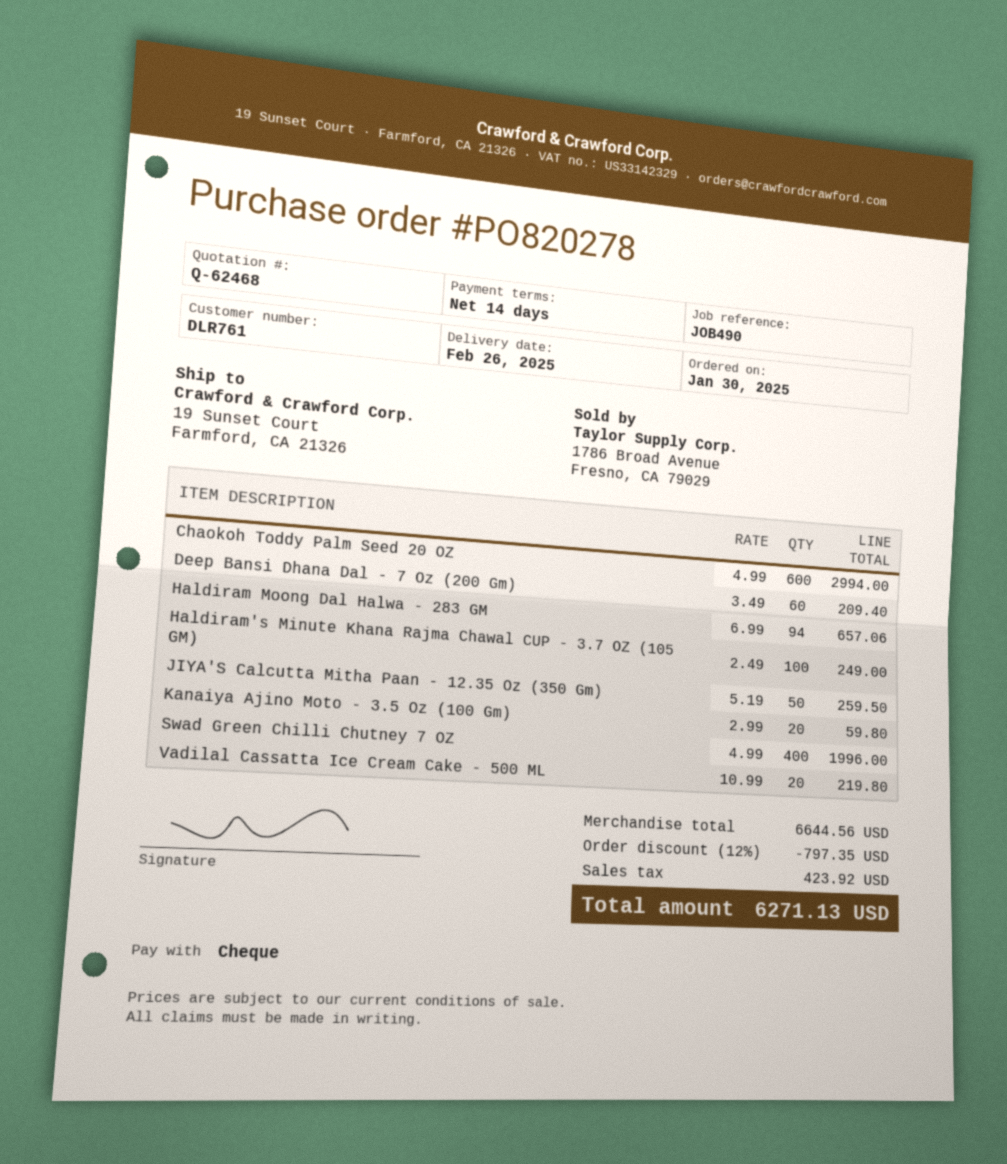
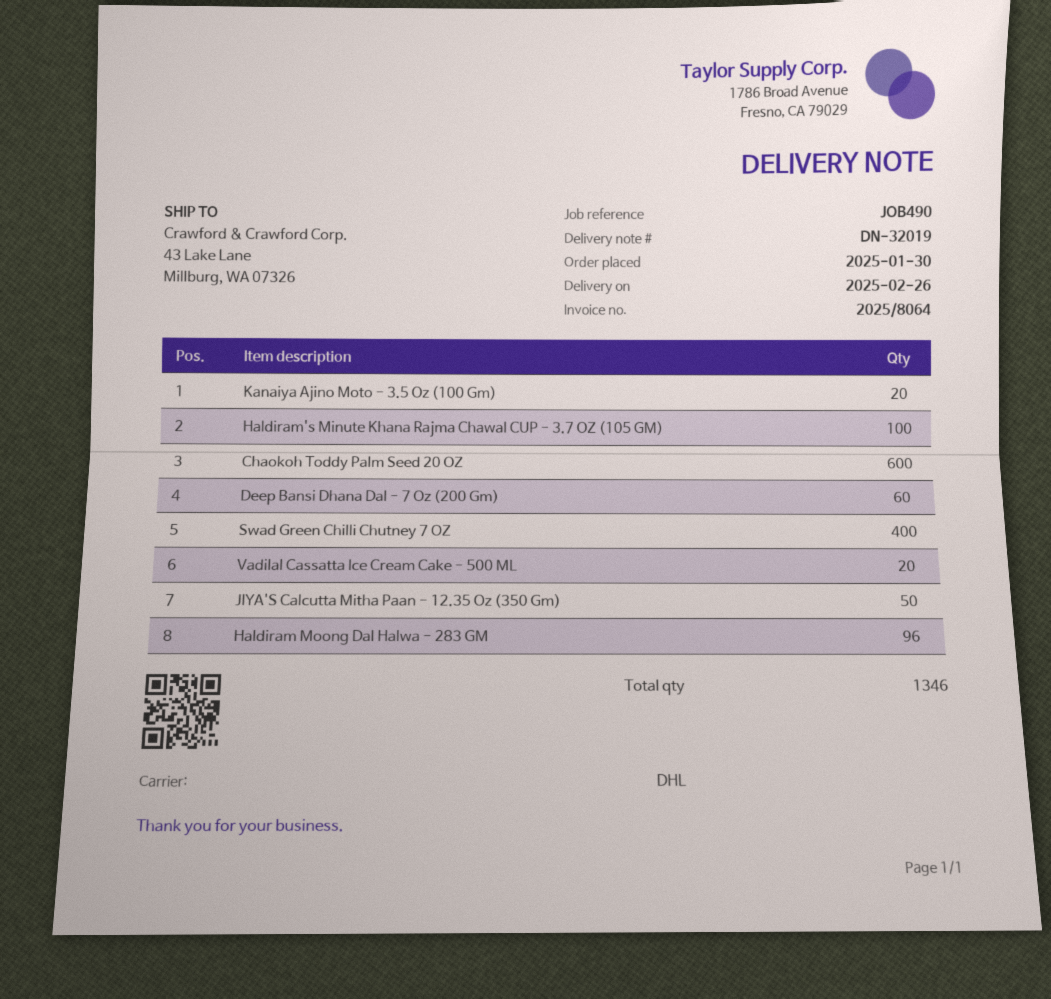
ship to: 19 Sunset Court, Farmford, CA 21326 -> 43 Lake Lane, Millburg, WA 07326
Haldiram Moong Dal Halwa - 283 GM: 94 -> 96

